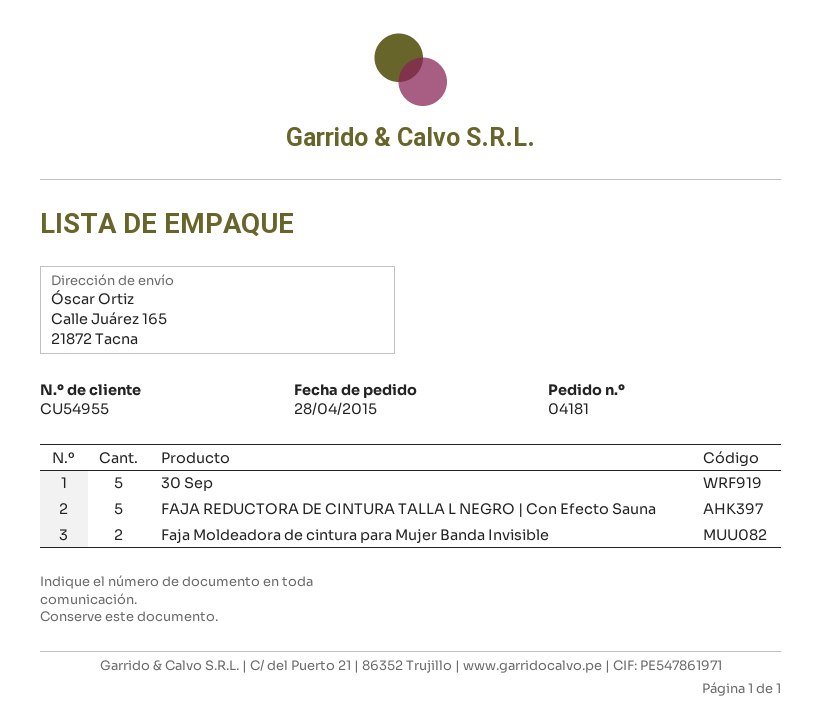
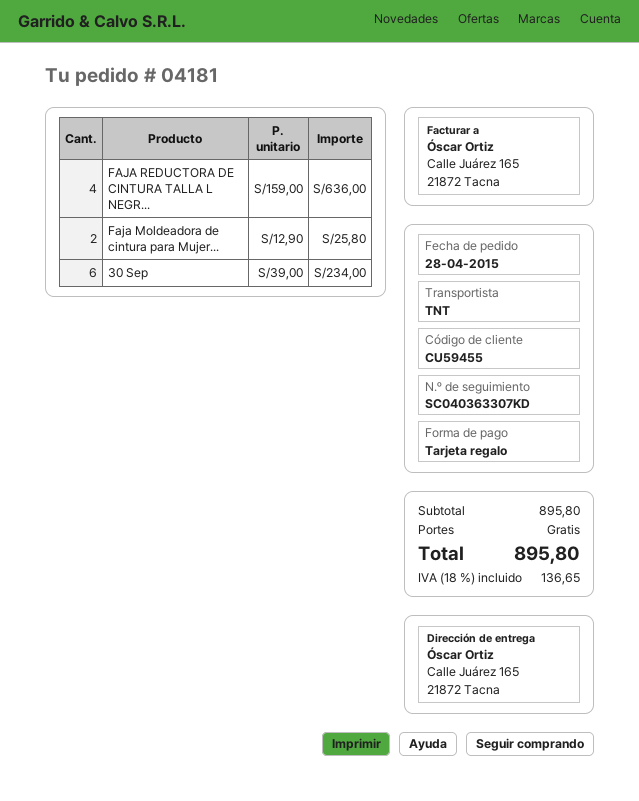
customer number: CU54955 -> CU59455
30 Sep: 5 -> 6
FAJA REDUCTORA DE CINTURA TALLA L NEGRO | Con Efecto Sauna: 5 -> 4

